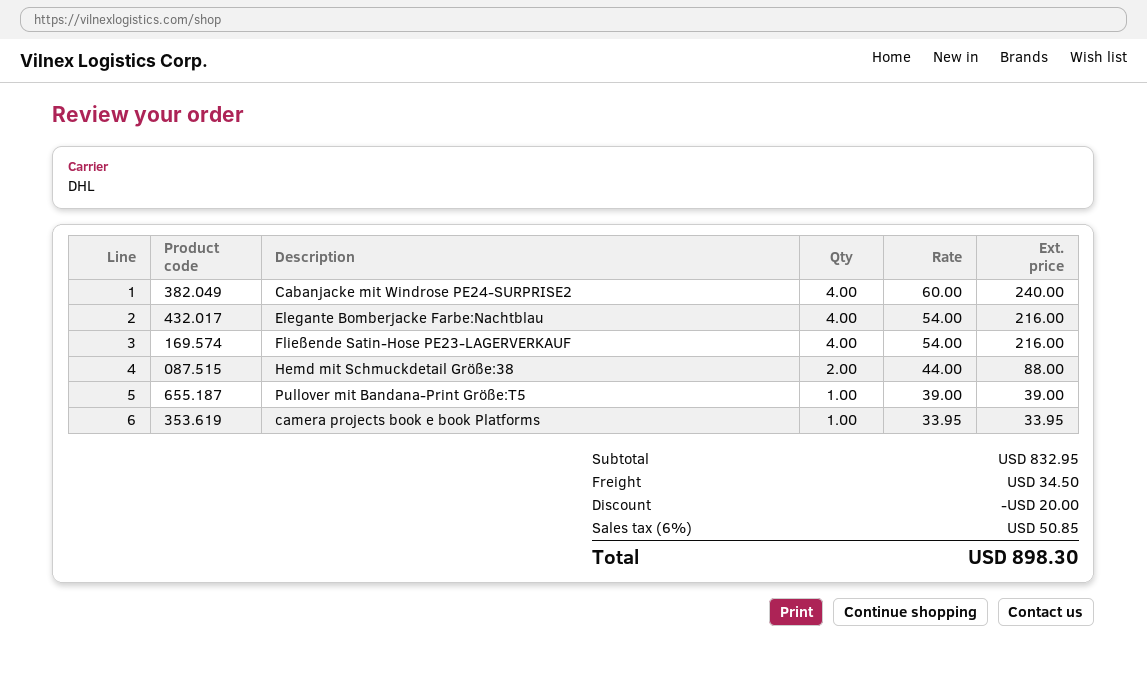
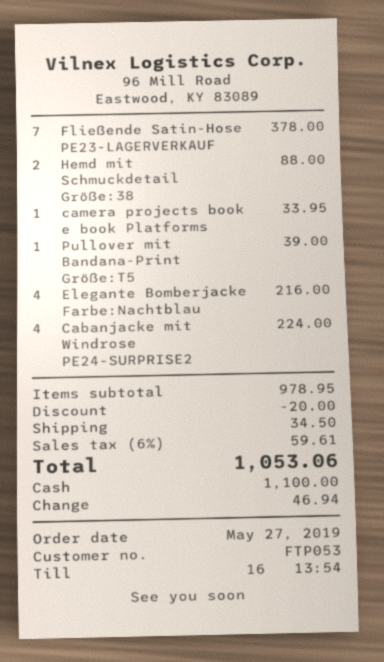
Cabanjacke mit Windrose PE24-SURPRISE2: 4 for 240.00 -> 4 for 224.00
Fließende Satin-Hose PE23-LAGERVERKAUF: 4 for 216.00 -> 7 for 378.00
subtotal: 832.95 -> 978.95
tax: 6% = 50.85 -> 6% = 59.61
total: 898.30 -> 1053.06

